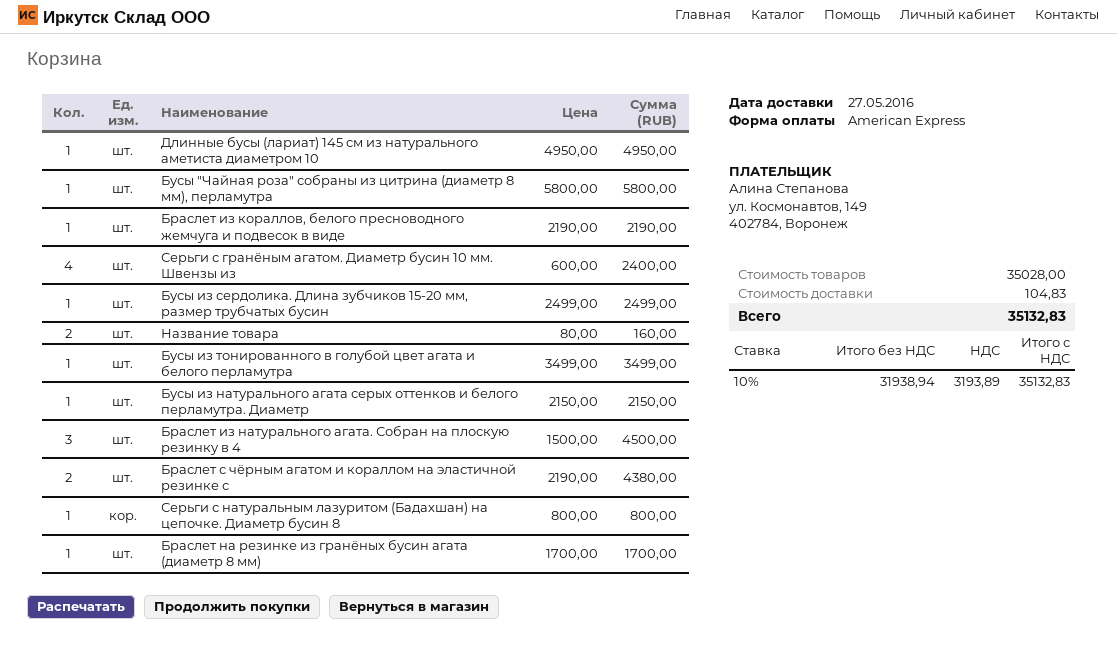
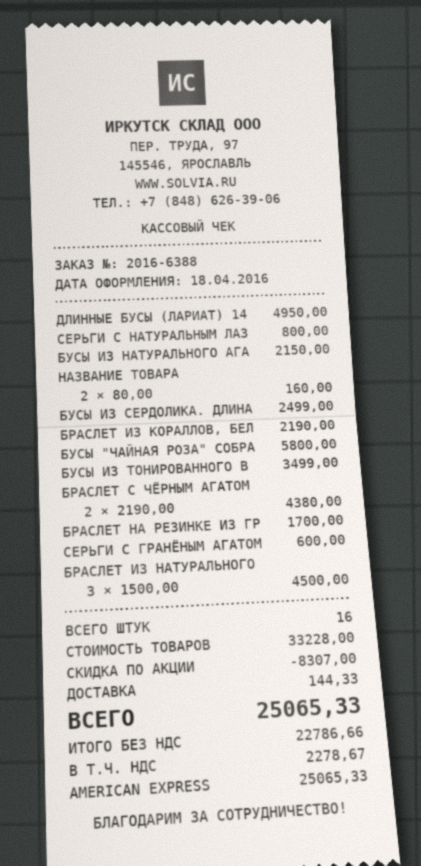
Серьги с гранёным агатом. Диаметр бусин 10 мм. Швензы из: 4 x 600.00 = 2400.00 -> 1 x 600.00 = 600.00
subtotal: 35028.00 -> 33228.00
discount: none -> 8307.00
shipping: 104.83 -> 144.33
net: 31938.94 -> 22786.66
tax: 3193.89 -> 2278.67
total: 35132.83 -> 25065.33

